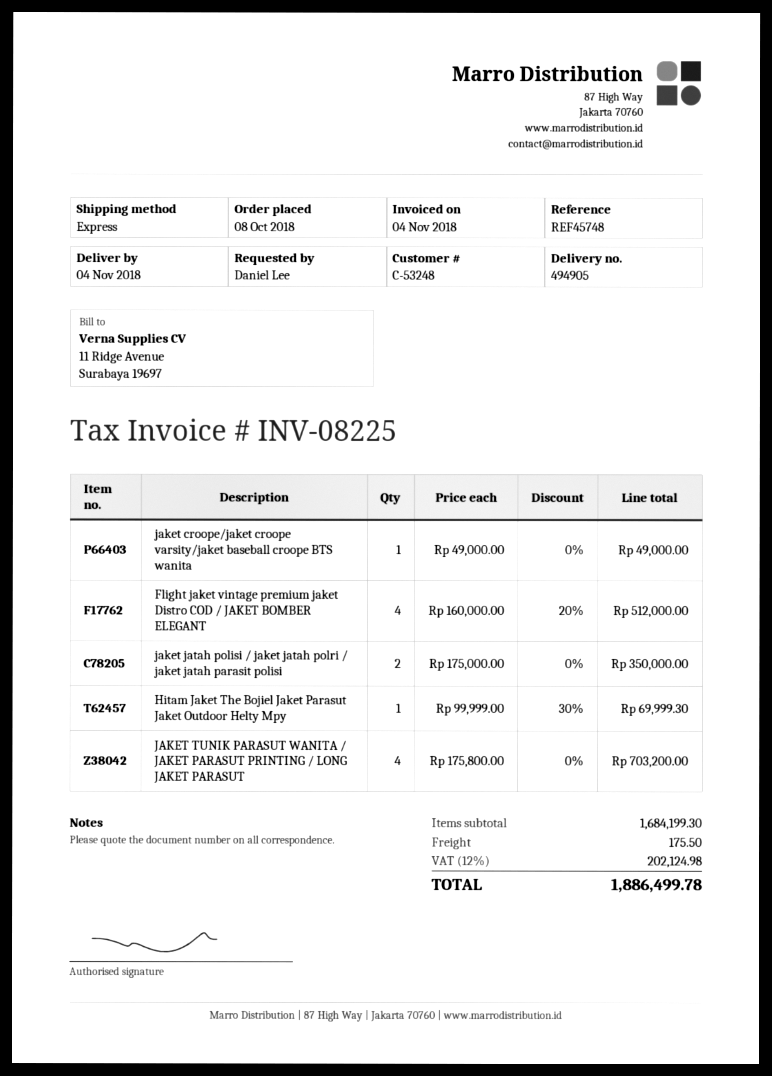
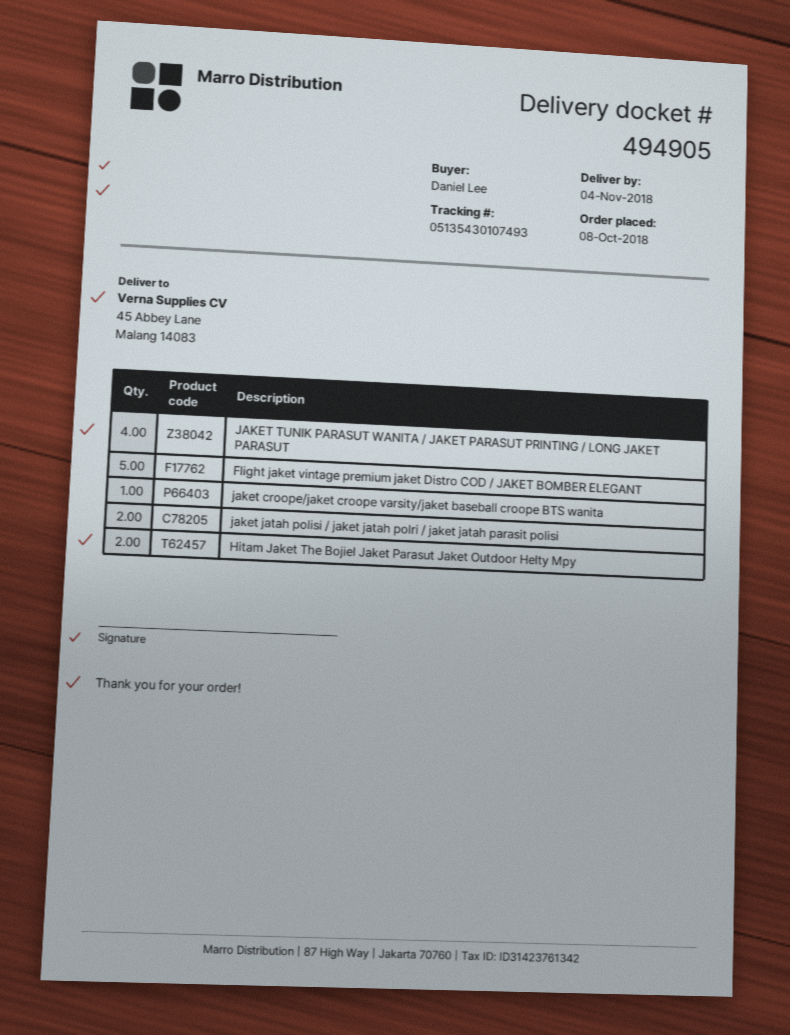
Flight jaket vintage premium jaket Distro COD / JAKET BOMBER ELEGANT: 4 -> 5
Hitam Jaket The Bojiel Jaket Parasut Jaket Outdoor Helty Mpy: 1 -> 2

